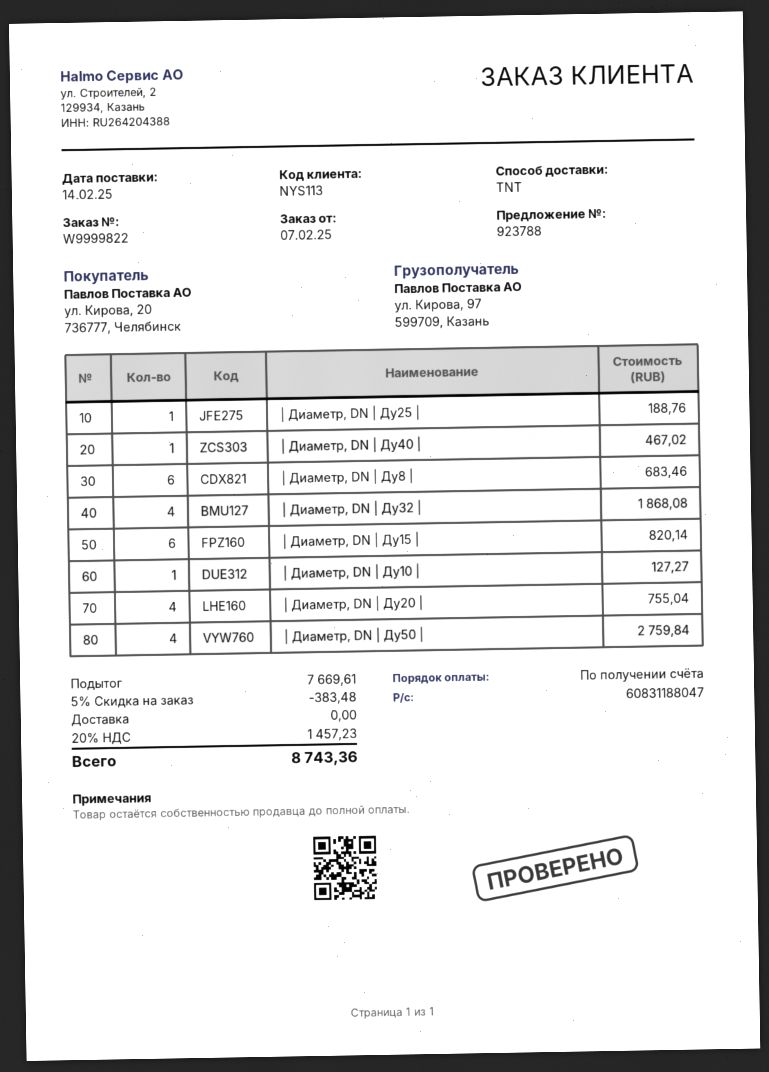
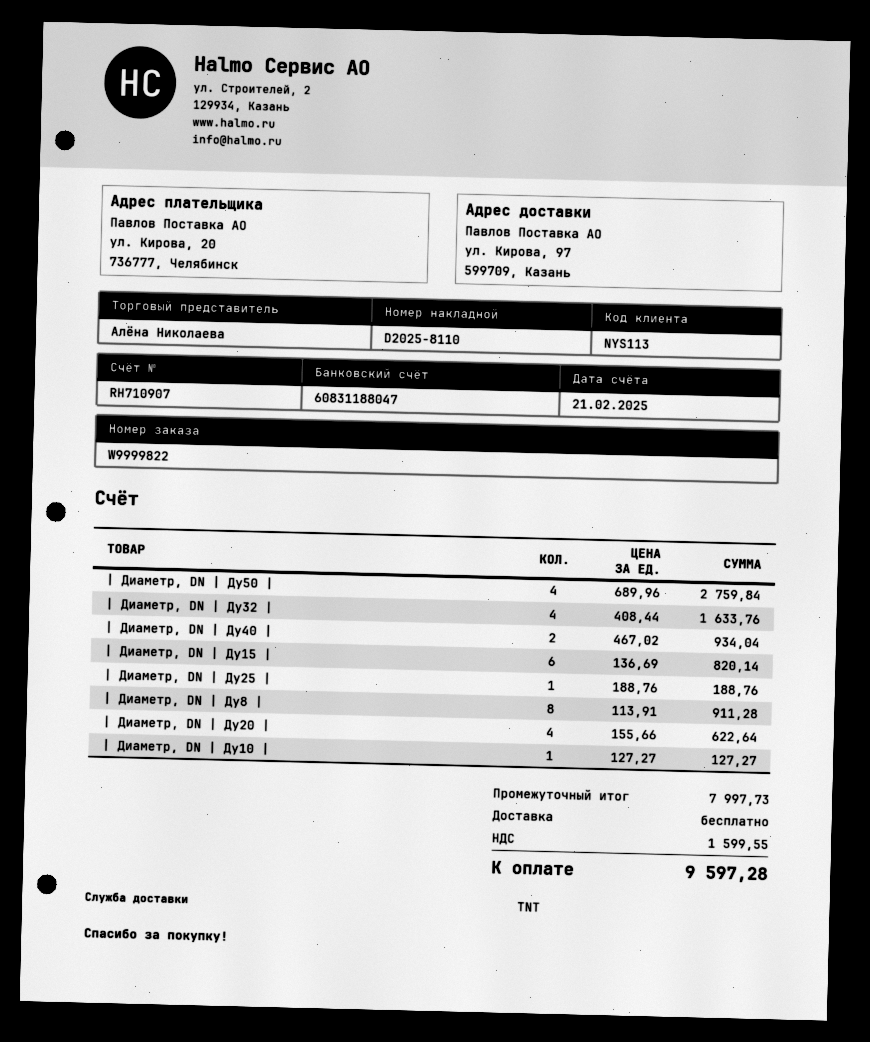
| Диаметр, DN | Ду40 |: 1 for 467.02 -> 2 for 934.04
| Диаметр, DN | Ду8 |: 6 for 683.46 -> 8 for 911.28
| Диаметр, DN | Ду32 |: 4 for 1868.08 -> 4 for 1633.76
| Диаметр, DN | Ду20 |: 4 for 755.04 -> 4 for 622.64
subtotal: 7669.61 -> 7997.73
discount: 5% = 383.48 -> none
tax: 1457.23 -> 1599.55
total: 8743.36 -> 9597.28

